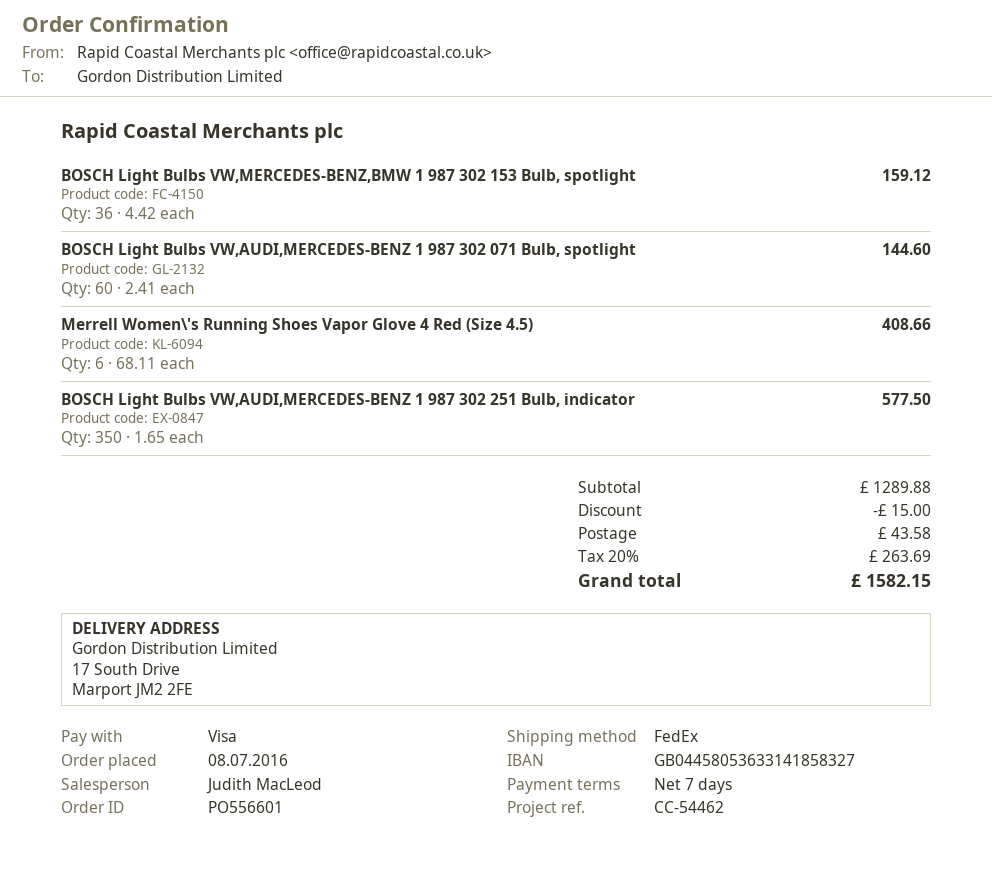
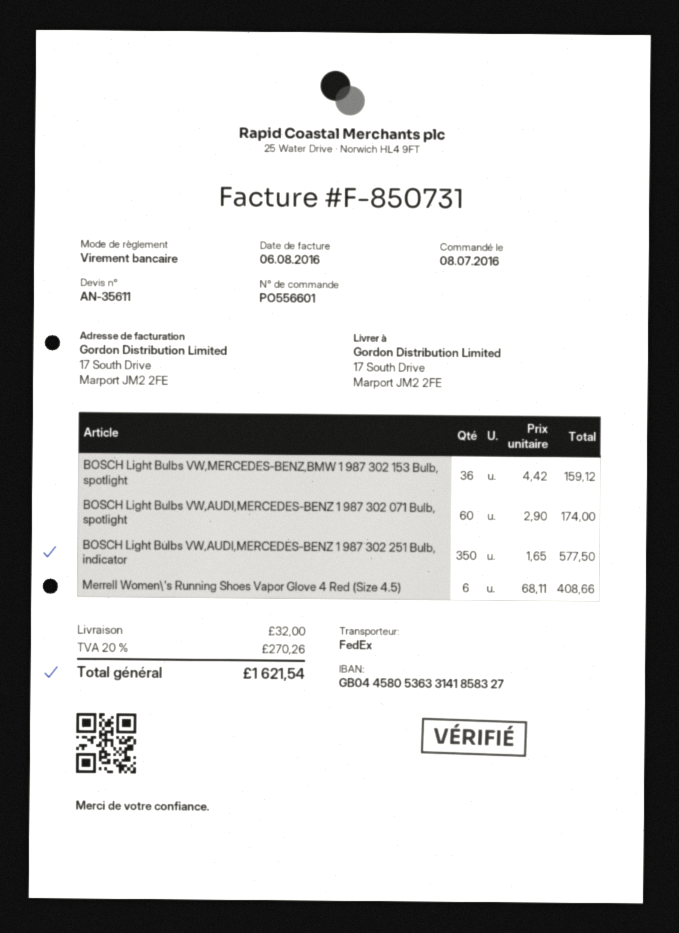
payment method: Visa -> bank transfer
BOSCH Light Bulbs VW,AUDI,MERCEDES-BENZ 1 987 302 071 Bulb, spotlight: 60 x 2.41 = 144.60 -> 60 x 2.90 = 174.00
discount: 15.00 -> none
shipping: 43.58 -> 32.00
tax: 20% = 263.69 -> 20% = 270.26
total: 1582.15 -> 1621.54

